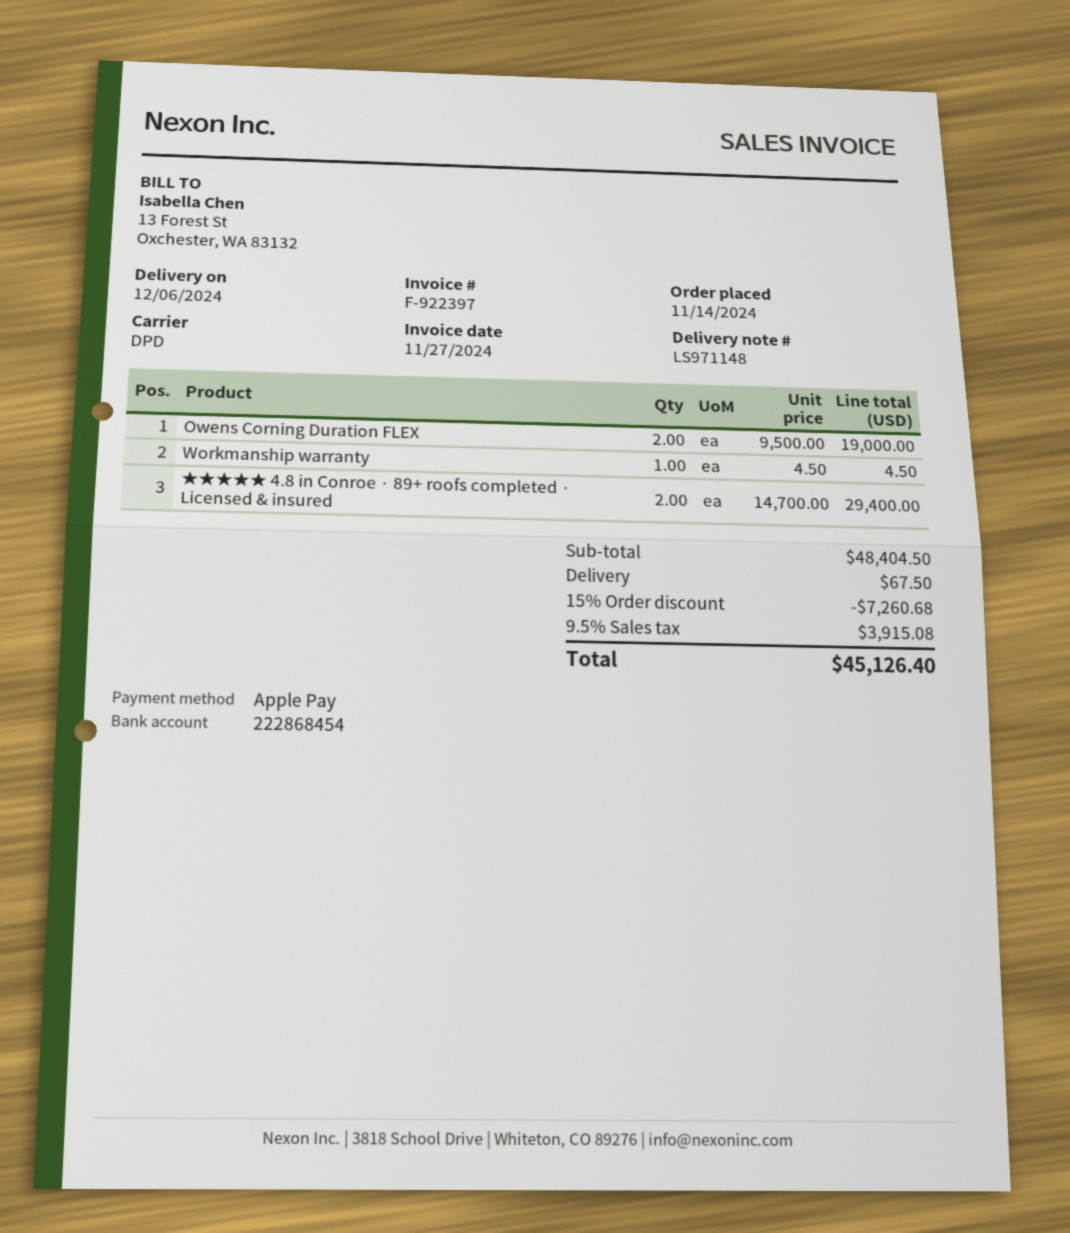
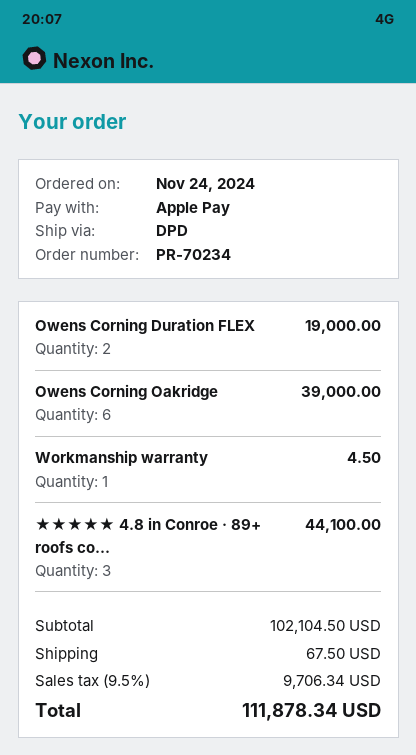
order date: 2024-11-14 -> 2024-11-24
★★★★★ 4.8 in Conroe · 89+ roofs completed · Licensed & insured: 2 for 29400.00 -> 3 for 44100.00
Owens Corning Oakridge: none -> 6 for 39000.00
subtotal: 48404.50 -> 102104.50
discount: 15% = 7260.68 -> none
tax: 9.5% = 3915.08 -> 9.5% = 9706.34
total: 45126.40 -> 111878.34

